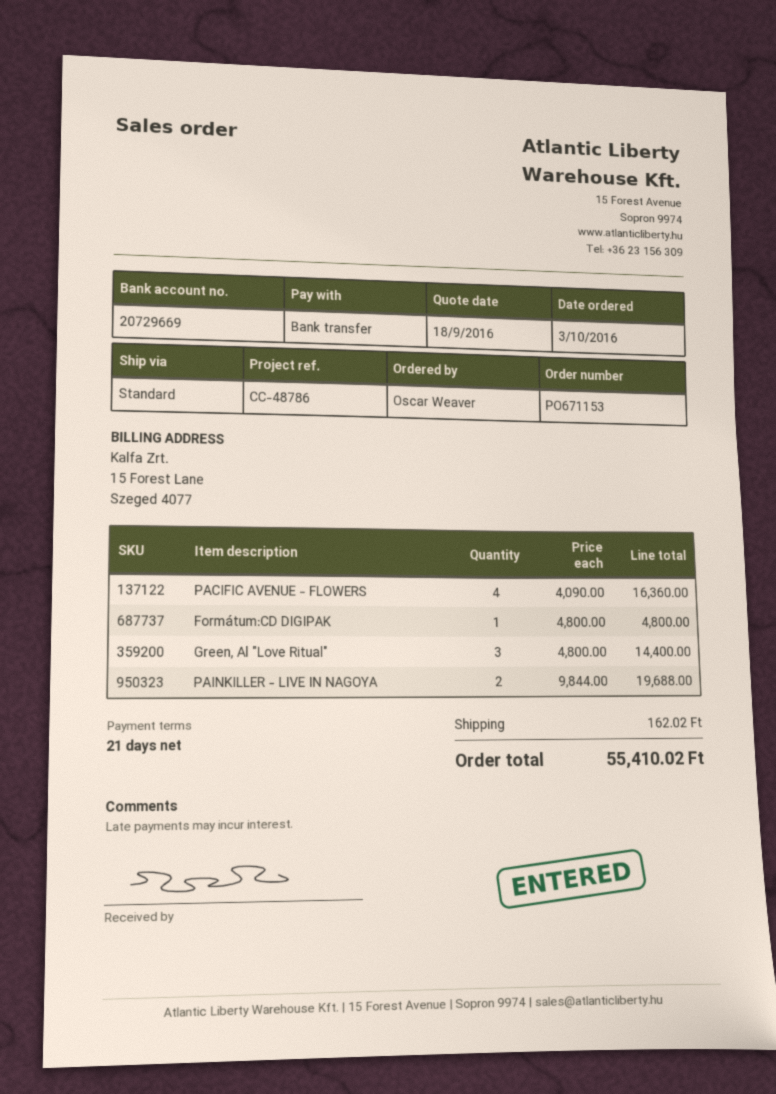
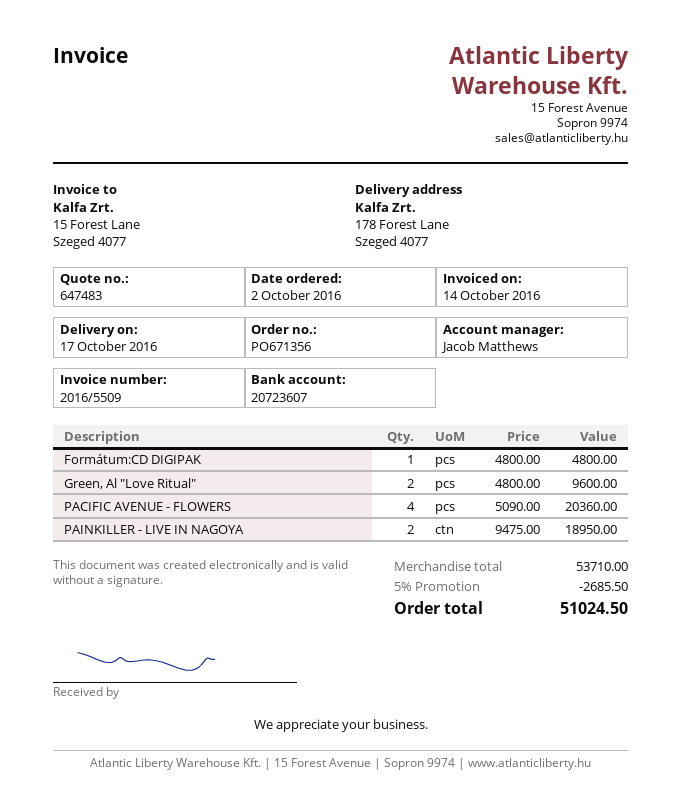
order number: PO671153 -> PO671356
order date: 2016-10-03 -> 2016-10-02
bank account: 20729669 -> 20723607
PACIFIC AVENUE - FLOWERS: 4 x 4090.00 = 16360.00 -> 4 x 5090.00 = 20360.00
Green, Al "Love Ritual": 3 x 4800.00 = 14400.00 -> 2 x 4800.00 = 9600.00
PAINKILLER - LIVE IN NAGOYA: 2 x 9844.00 = 19688.00 -> 2 x 9475.00 = 18950.00
discount: none -> 5% = 2685.50
shipping: 162.02 -> none
total: 55410.02 -> 51024.50

